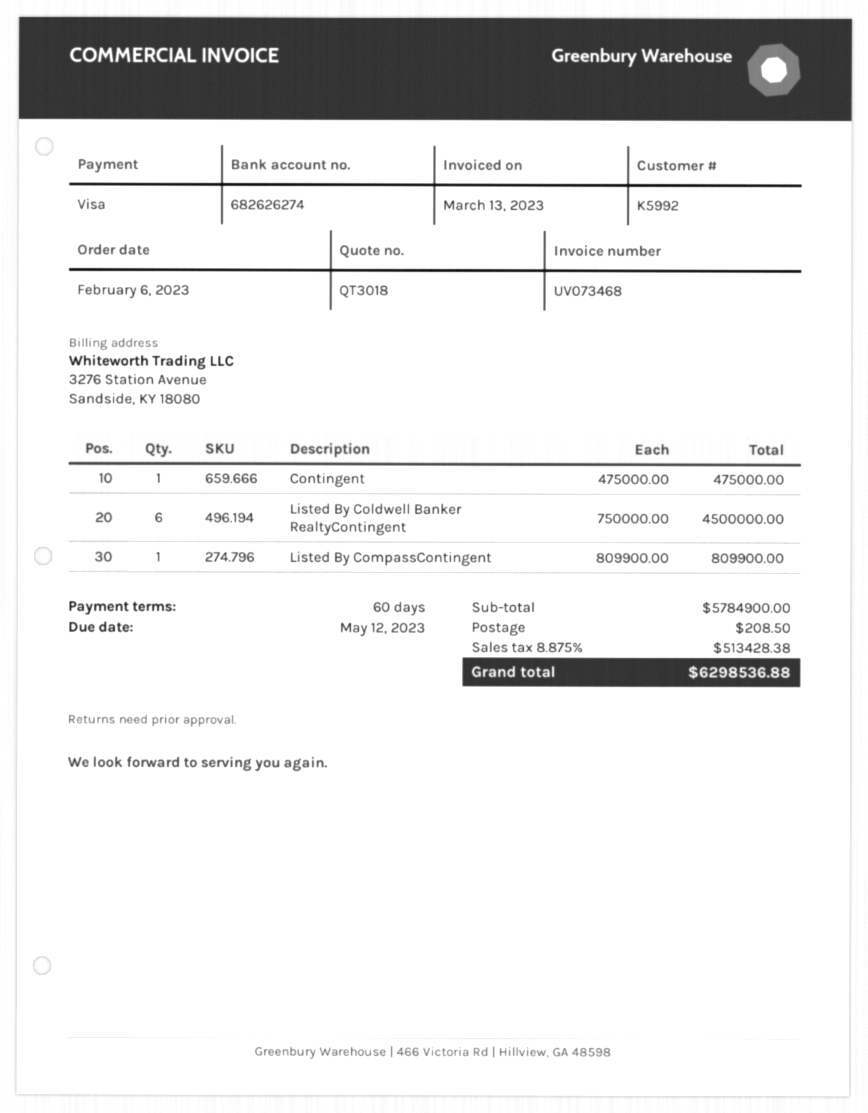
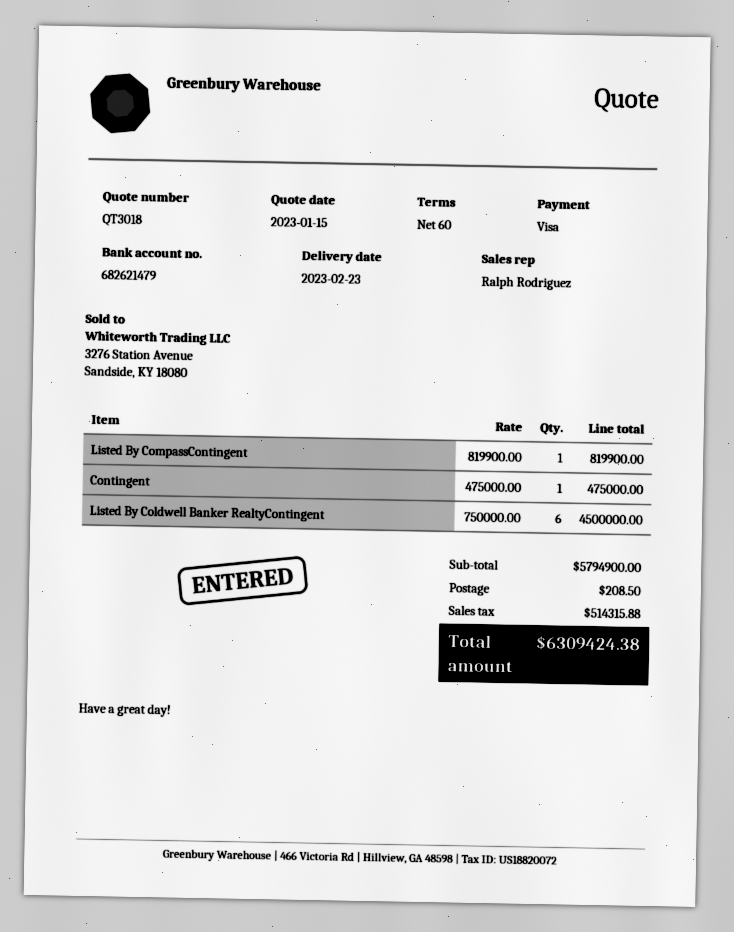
bank account: 682626274 -> 682621479
Listed By CompassContingent: 1 x 809900.00 = 809900.00 -> 1 x 819900.00 = 819900.00
subtotal: 5784900.00 -> 5794900.00
tax: 513428.38 -> 514315.88
total: 6298536.88 -> 6309424.38

